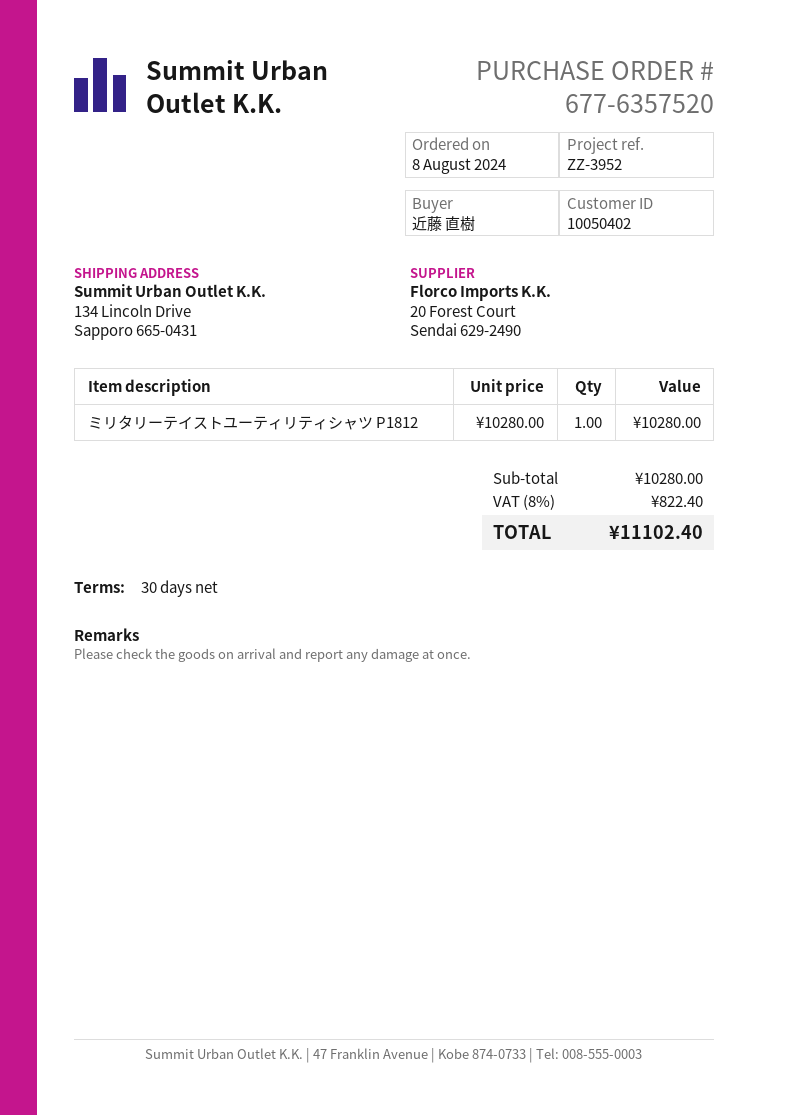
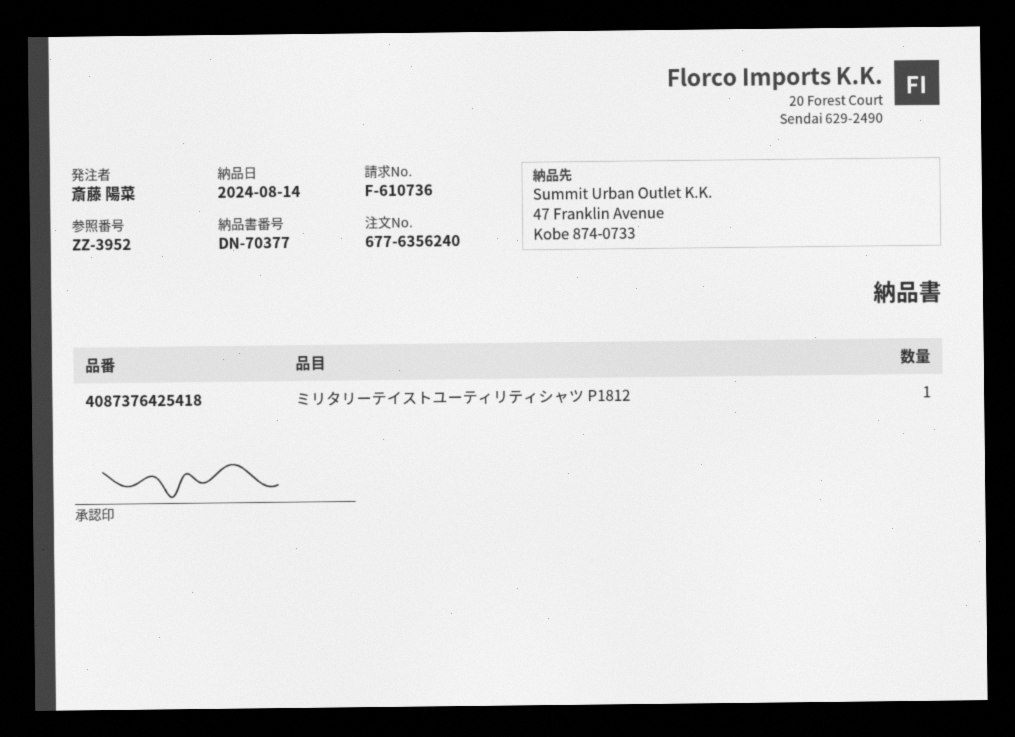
order number: 677-6357520 -> 677-6356240
ordered by: 近藤 直樹 -> 斎藤 陽菜
ship to: 134 Lincoln Drive, Sapporo 665-0431 -> 47 Franklin Avenue, Kobe 874-0733

